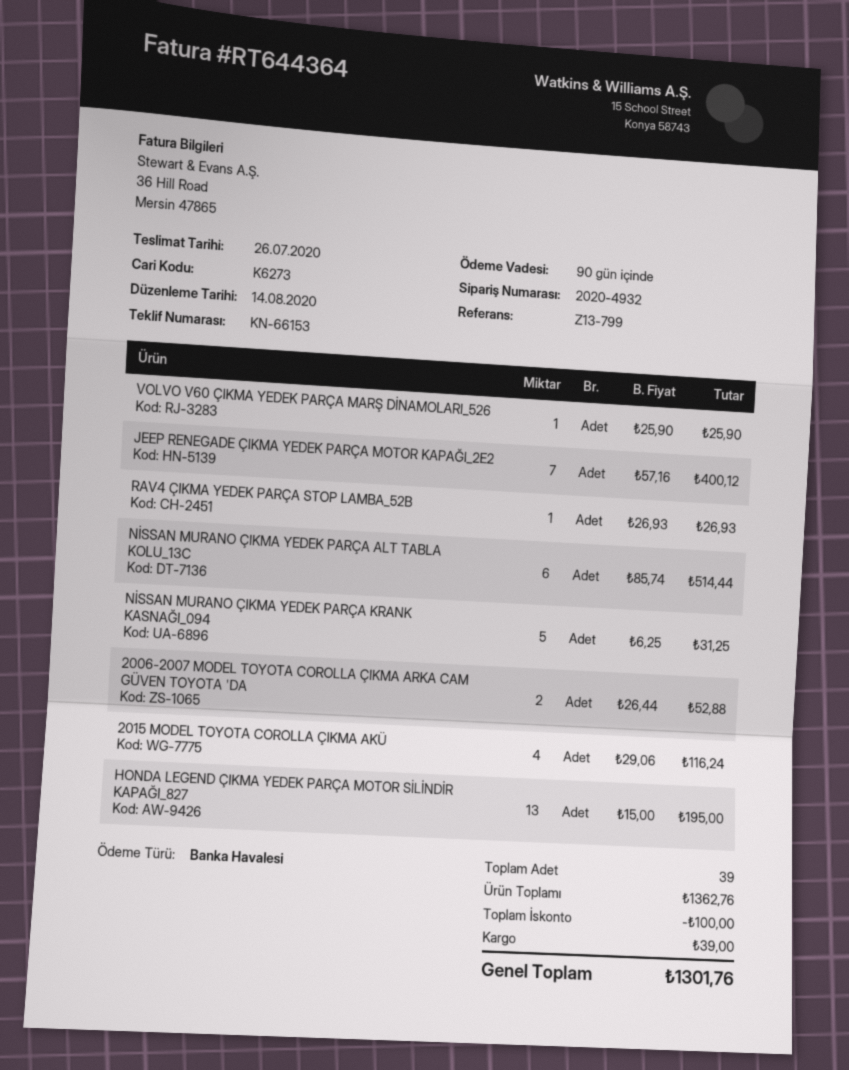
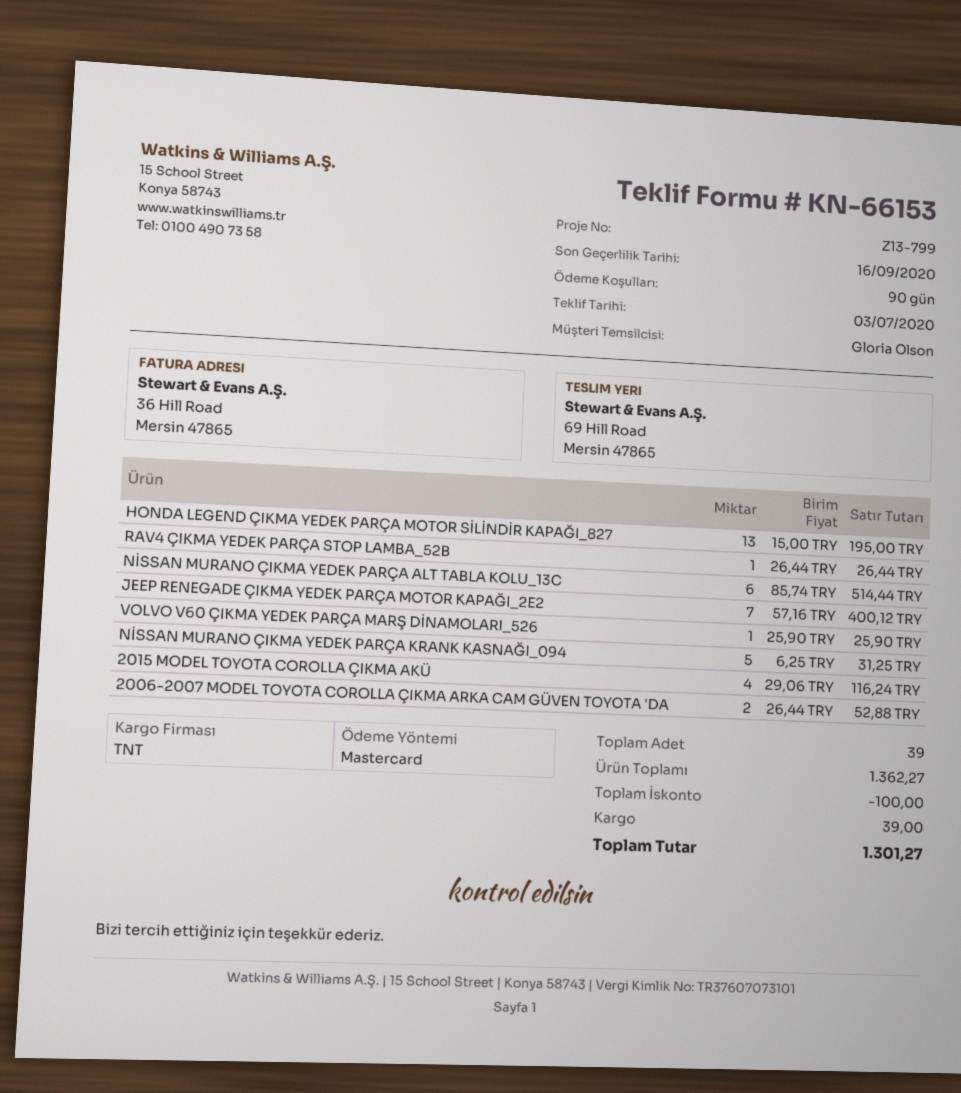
payment method: bank transfer -> Mastercard
RAV4 ÇIKMA YEDEK PARÇA STOP LAMBA_52B: 1 x 26.93 = 26.93 -> 1 x 26.44 = 26.44
subtotal: 1362.76 -> 1362.27
total: 1301.76 -> 1301.27

